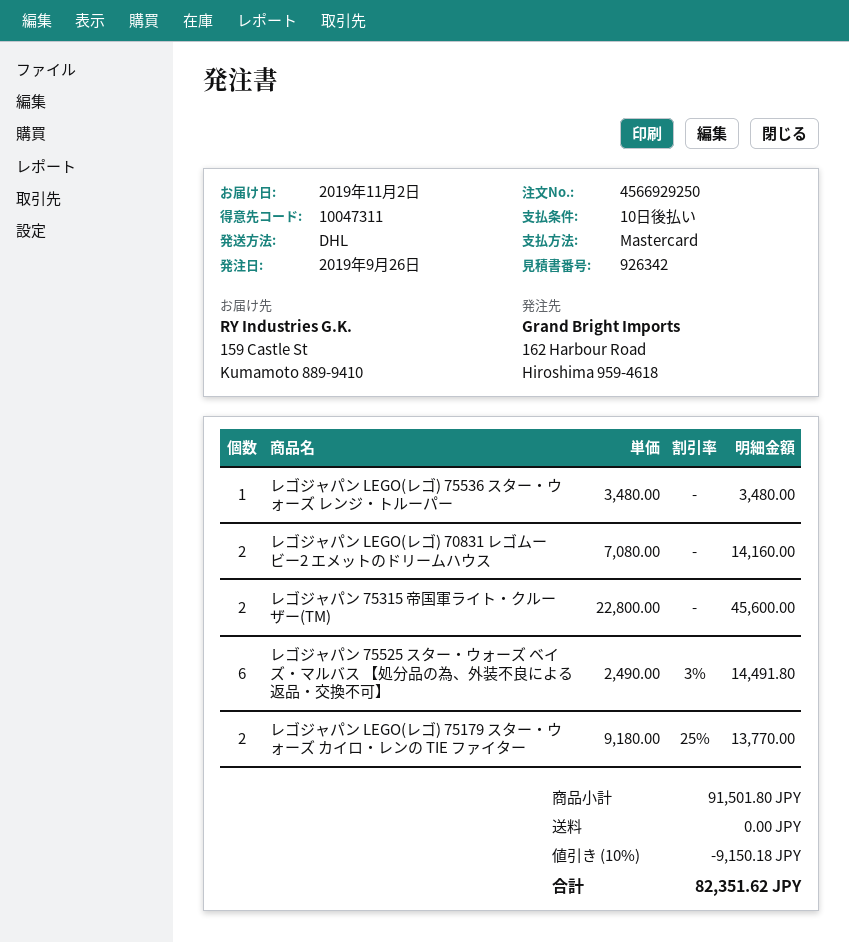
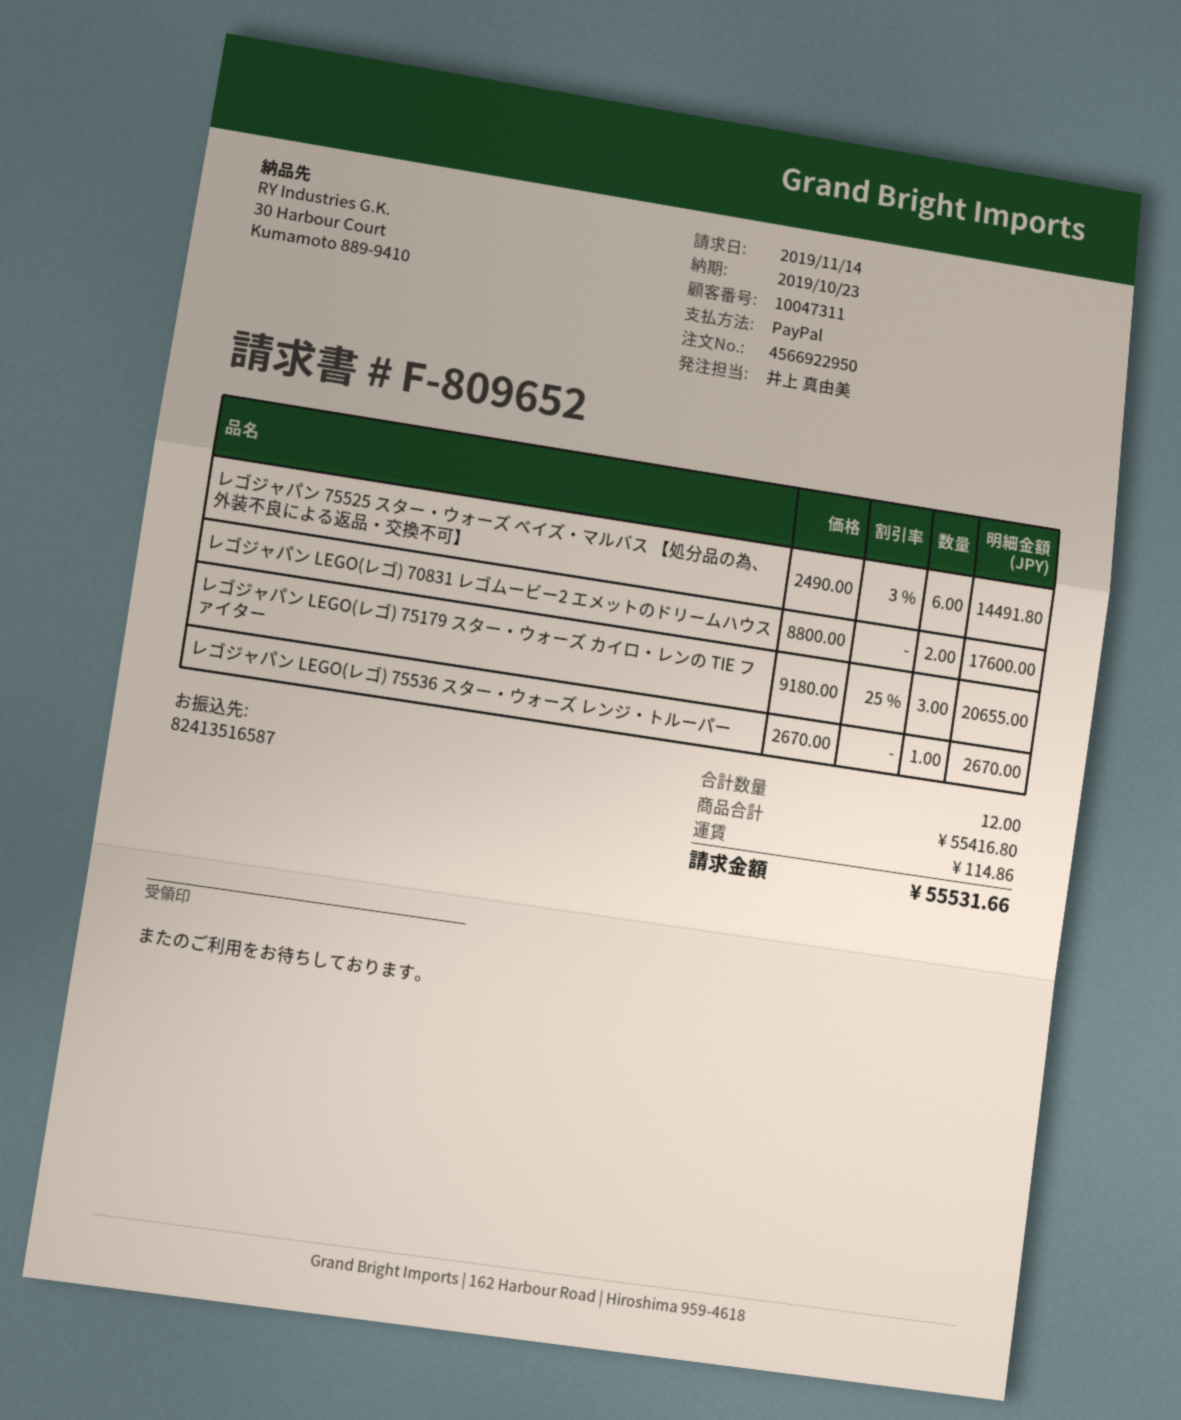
order number: 4566929250 -> 4566922950
delivery date: 2019-11-02 -> 2019-10-23
payment method: Mastercard -> PayPal
ship to: 159 Castle St, Kumamoto 889-9410 -> 30 Harbour Court, Kumamoto 889-9410
レゴジャパン LEGO(レゴ) 75536 スター・ウォーズ レンジ・トルーパー: 1 x 3480.00 = 3480.00 -> 1 x 2670.00 = 2670.00
レゴジャパン LEGO(レゴ) 70831 レゴムービー2 エメットのドリームハウス: 2 x 7080.00 = 14160.00 -> 2 x 8800.00 = 17600.00
レゴジャパン 75315 帝国軍ライト・クルーザー(TM): 2 x 22800.00 = 45600.00 -> none
レゴジャパン LEGO(レゴ) 75179 スター・ウォーズ カイロ・レンの TIE ファイター: 2 x 9180.00 - 25% = 13770.00 -> 3 x 9180.00 - 25% = 20655.00
subtotal: 91501.80 -> 55416.80
discount: 10% = 9150.18 -> none
shipping: 0.00 -> 114.86
total: 82351.62 -> 55531.66

